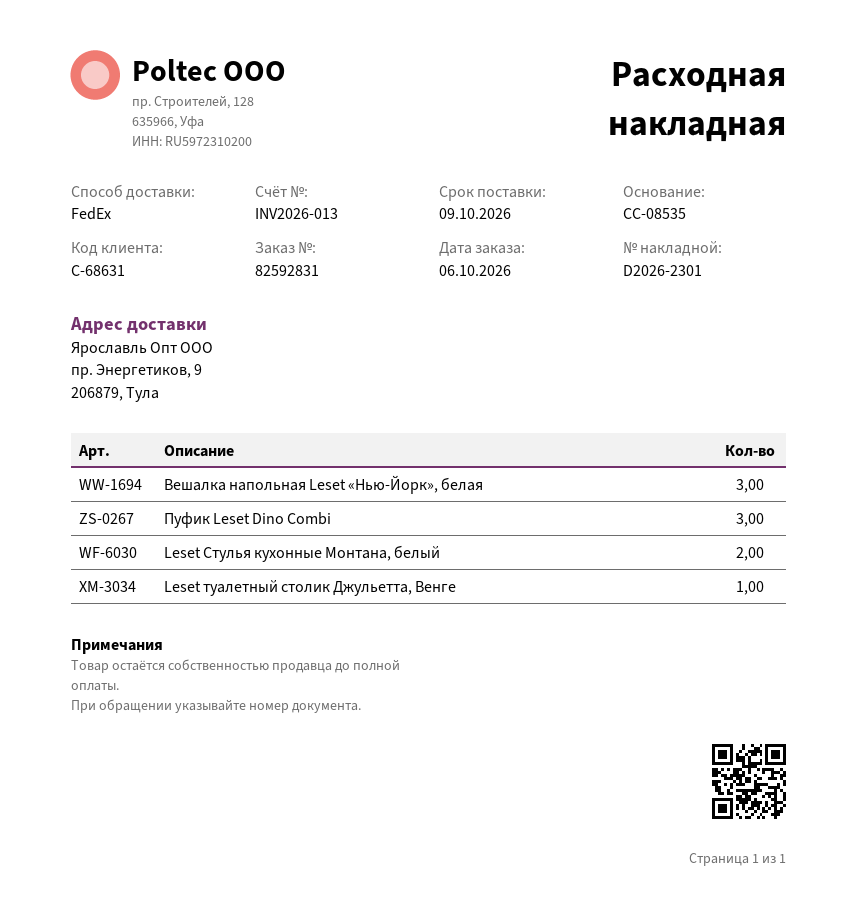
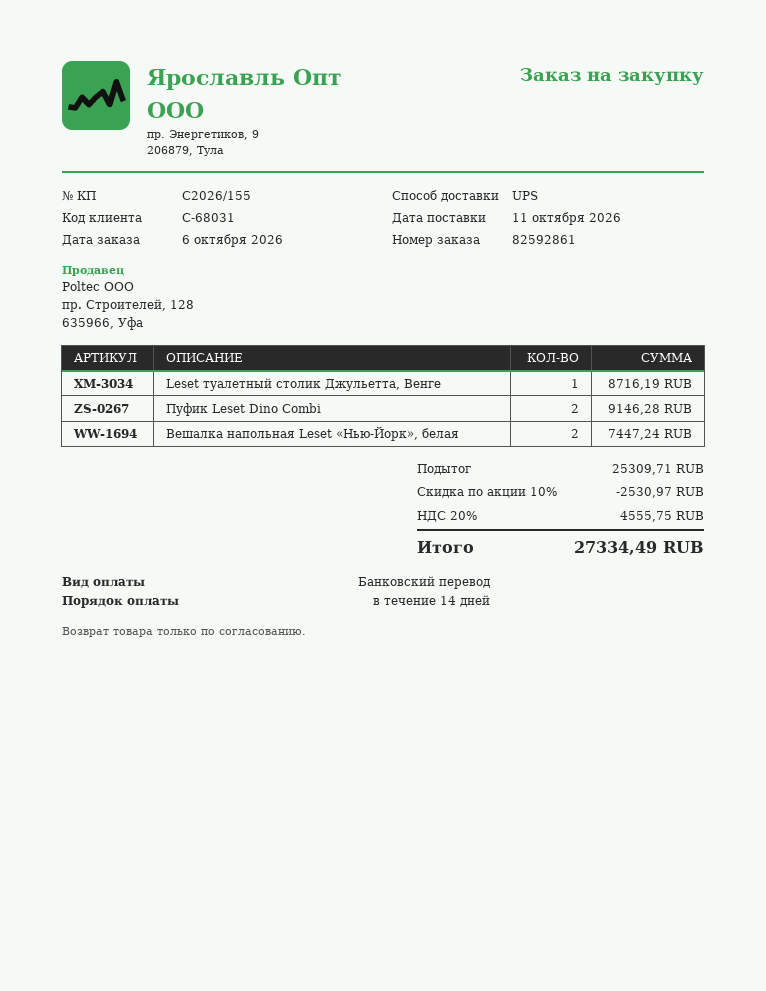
order number: 82592831 -> 82592861
delivery date: 2026-10-09 -> 2026-10-11
customer number: C-68631 -> C-68031
shipping method: FedEx -> UPS
Вешалка напольная Leset «Нью-Йорк», белая: 3 -> 2
Пуфик Leset Dino Combi: 3 -> 2
Leset Стулья кухонные Монтана, белый: 2 -> none

